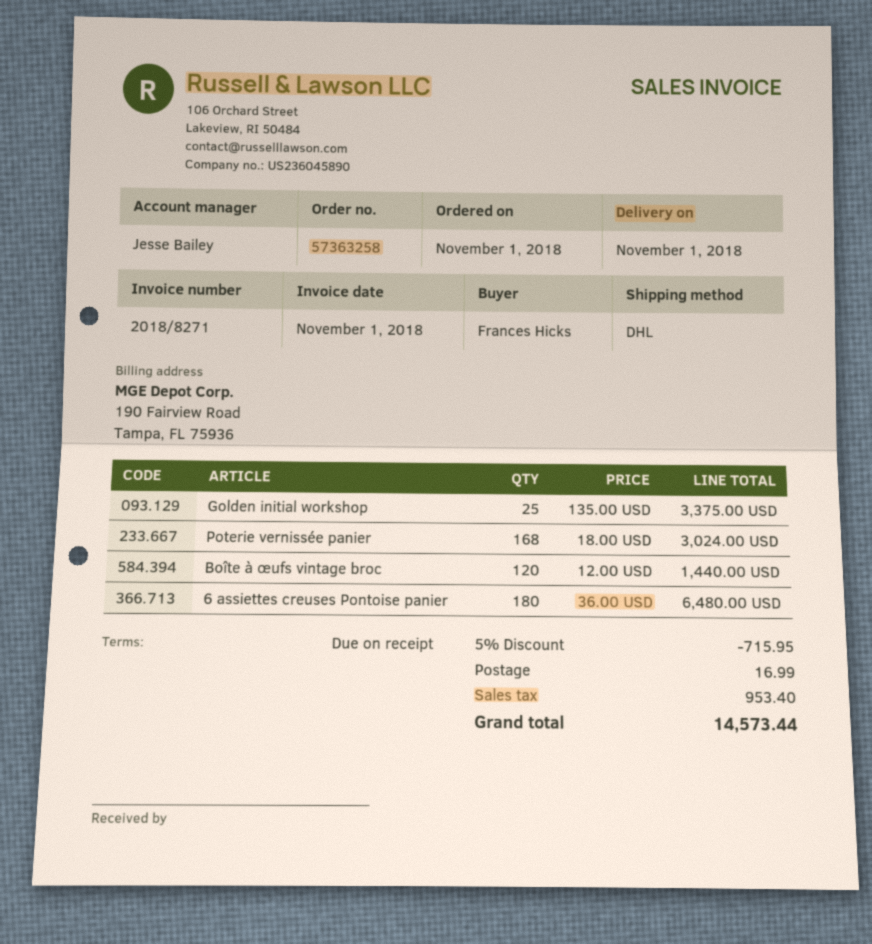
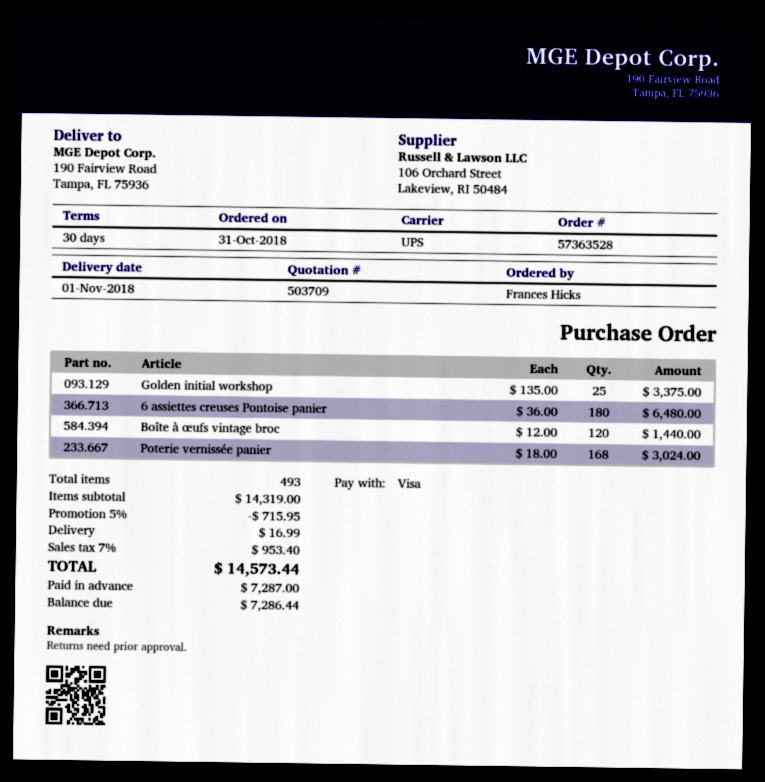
order number: 57363258 -> 57363528
order date: 2018-11-01 -> 2018-10-31
payment terms: on receipt -> 30 days
shipping method: DHL -> UPS

